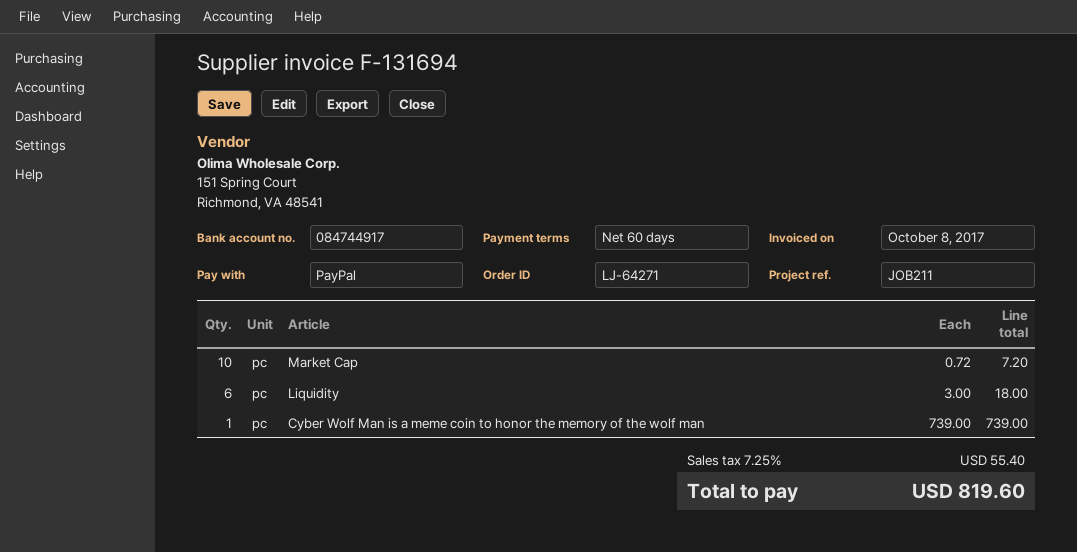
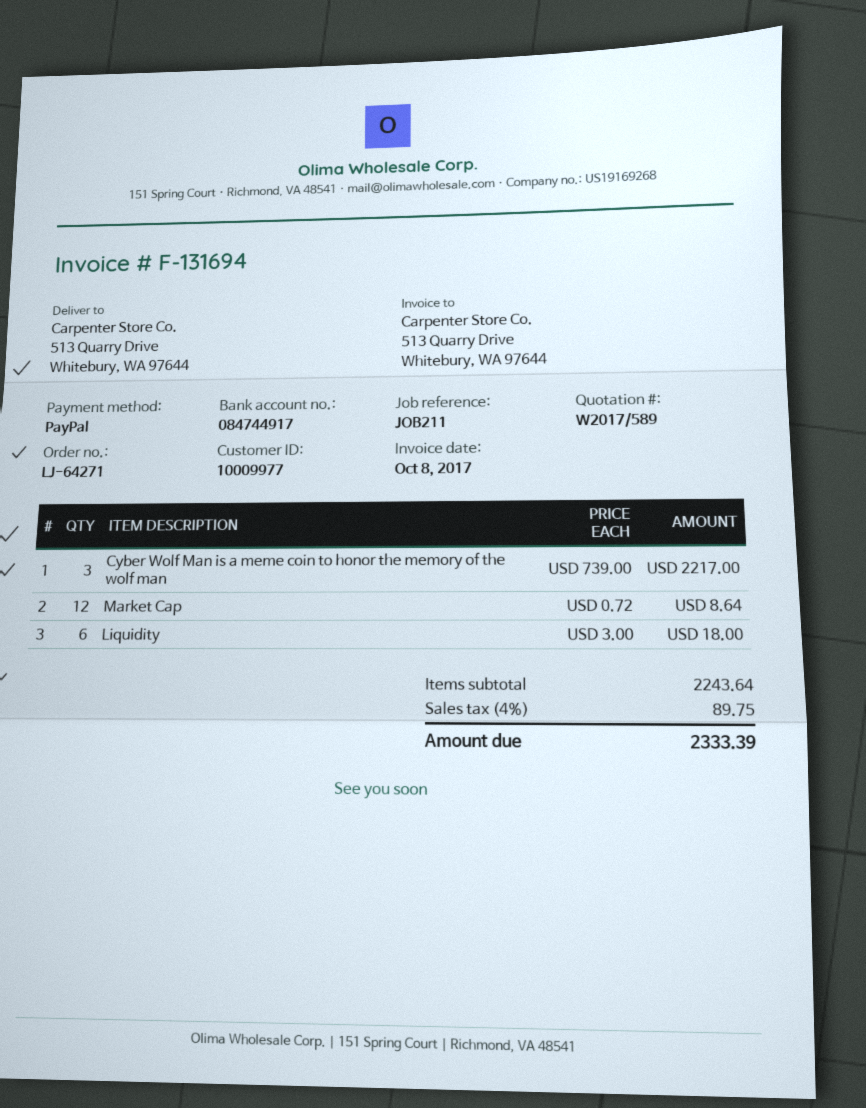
Market Cap: 10 x 0.72 = 7.20 -> 12 x 0.72 = 8.64
Cyber Wolf Man is a meme coin to honor the memory of the wolf man: 1 x 739.00 = 739.00 -> 3 x 739.00 = 2217.00
tax: 7.25% = 55.40 -> 4% = 89.75
total: 819.60 -> 2333.39

